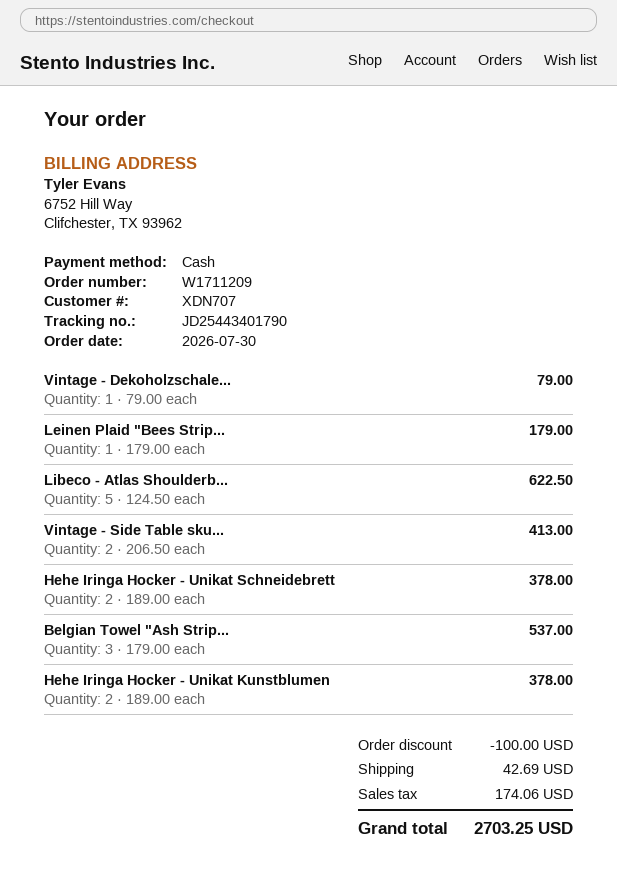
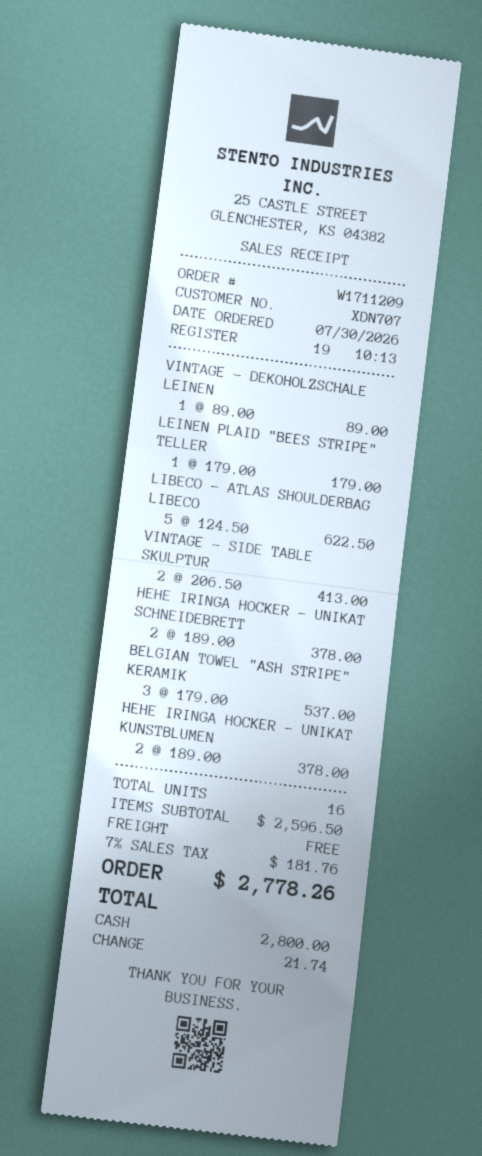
Vintage - Dekoholzschale...: 1 x 79.00 = 79.00 -> 1 x 89.00 = 89.00
discount: 100.00 -> none
shipping: 42.69 -> 0.00
tax: 174.06 -> 181.76
total: 2703.25 -> 2778.26

